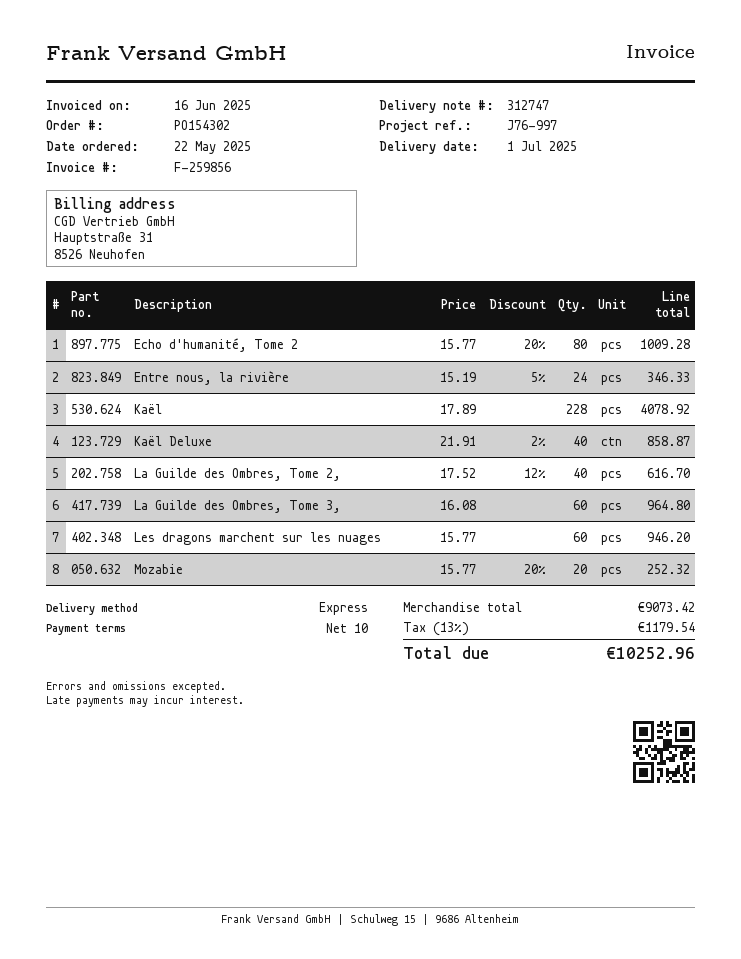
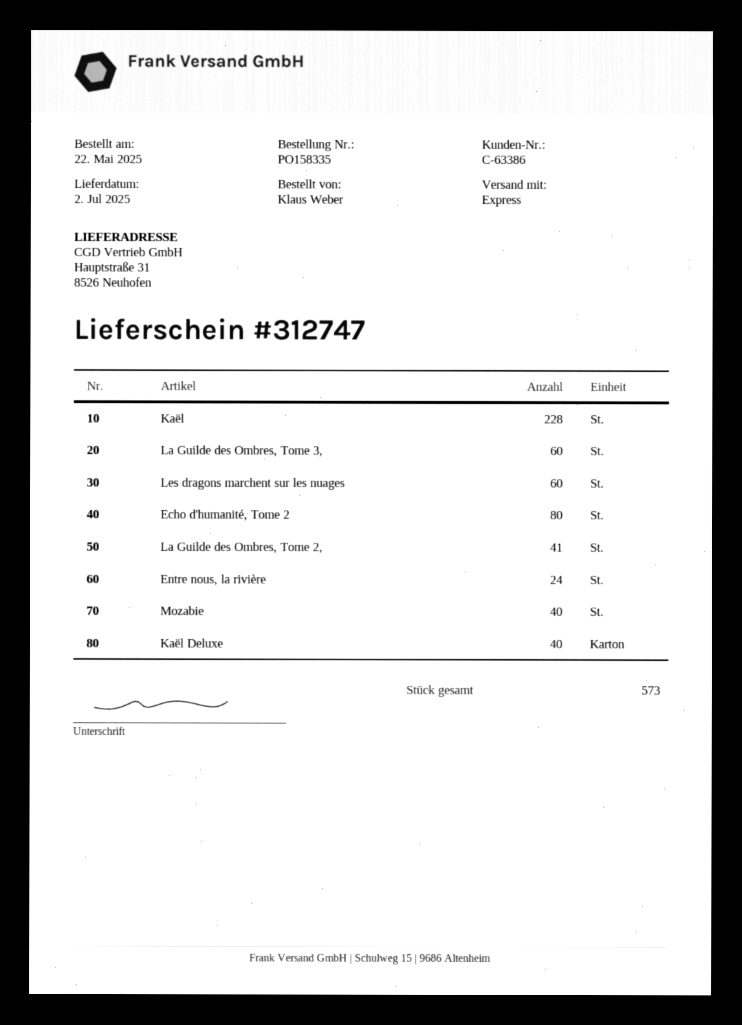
order number: PO154302 -> PO158335
delivery date: 2025-07-01 -> 2025-07-02
La Guilde des Ombres, Tome 2,: 40 -> 41
Mozabie: 20 -> 40

